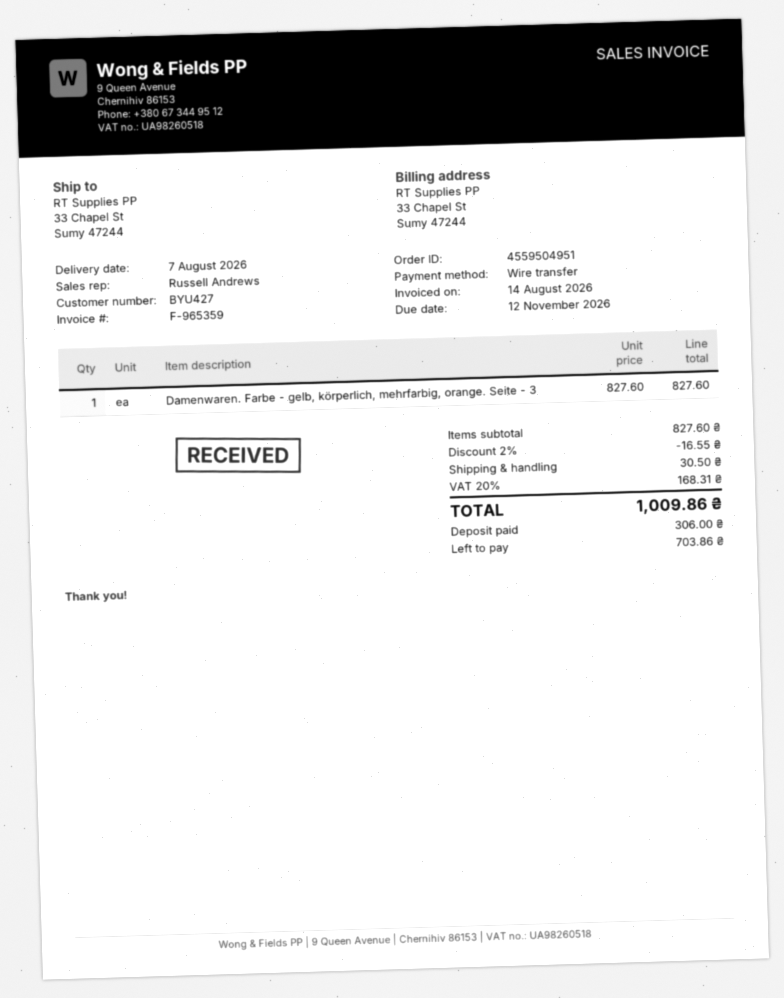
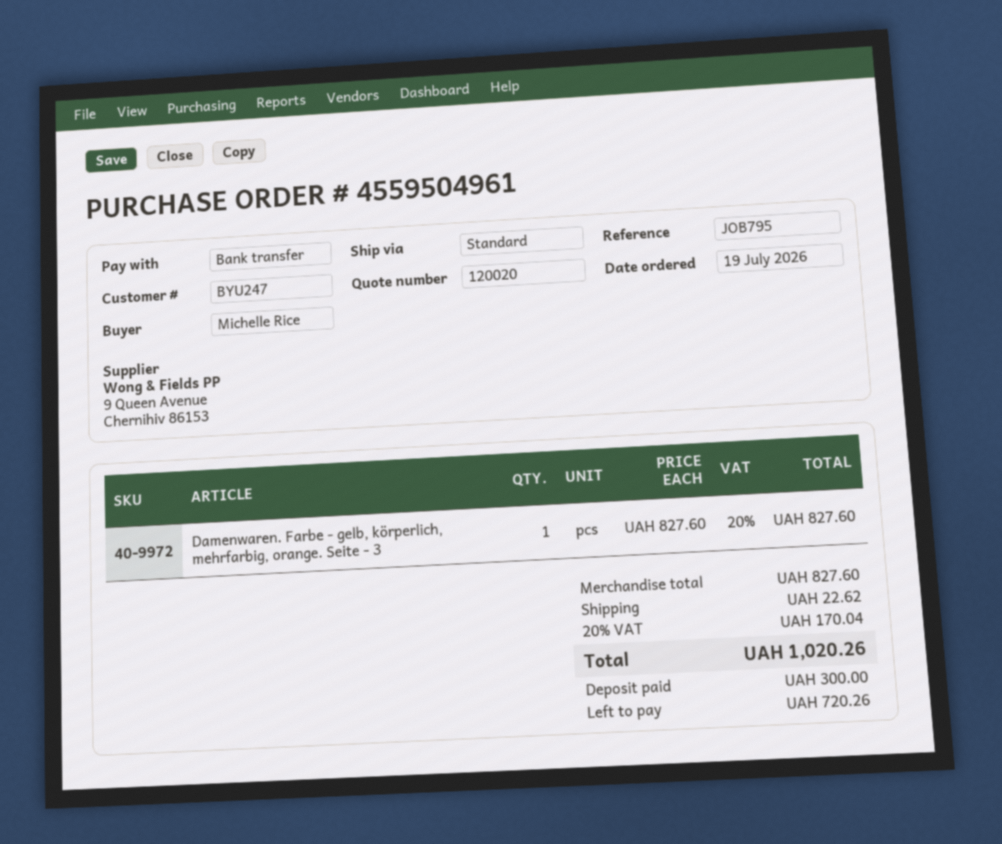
order number: 4559504951 -> 4559504961
customer number: BYU427 -> BYU247
discount: 2% = 16.55 -> none
shipping: 30.50 -> 22.62
tax: 20% = 168.31 -> 20% = 170.04
total: 1009.86 -> 1020.26
deposit: 306.00 -> 300.00
balance: 703.86 -> 720.26

